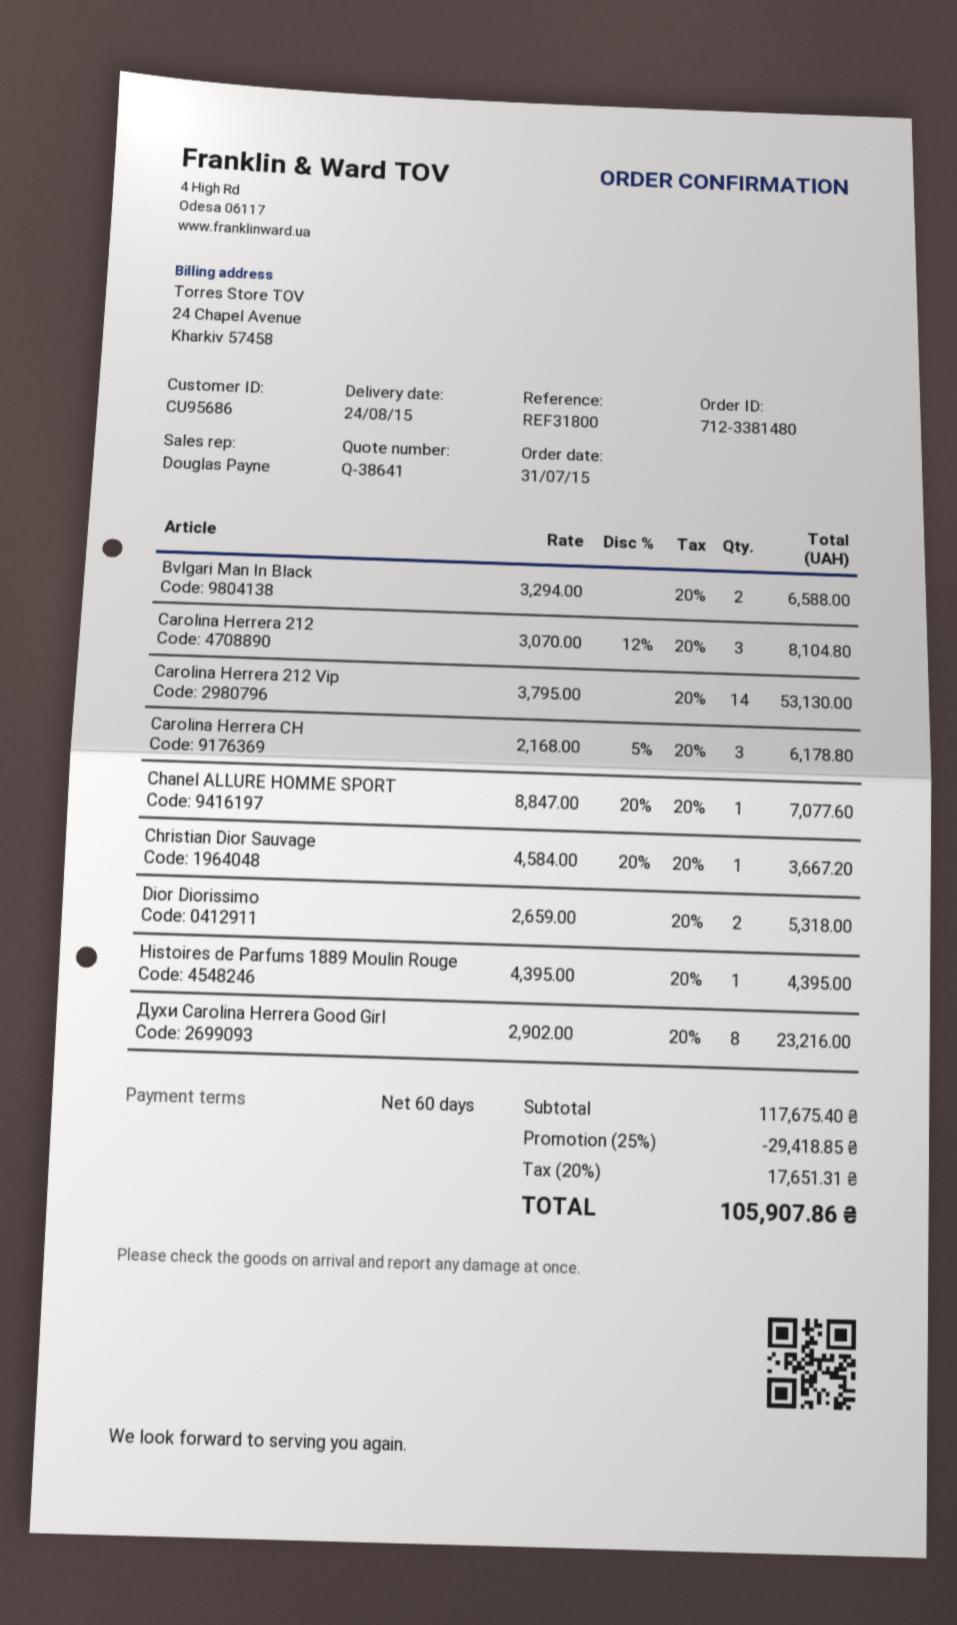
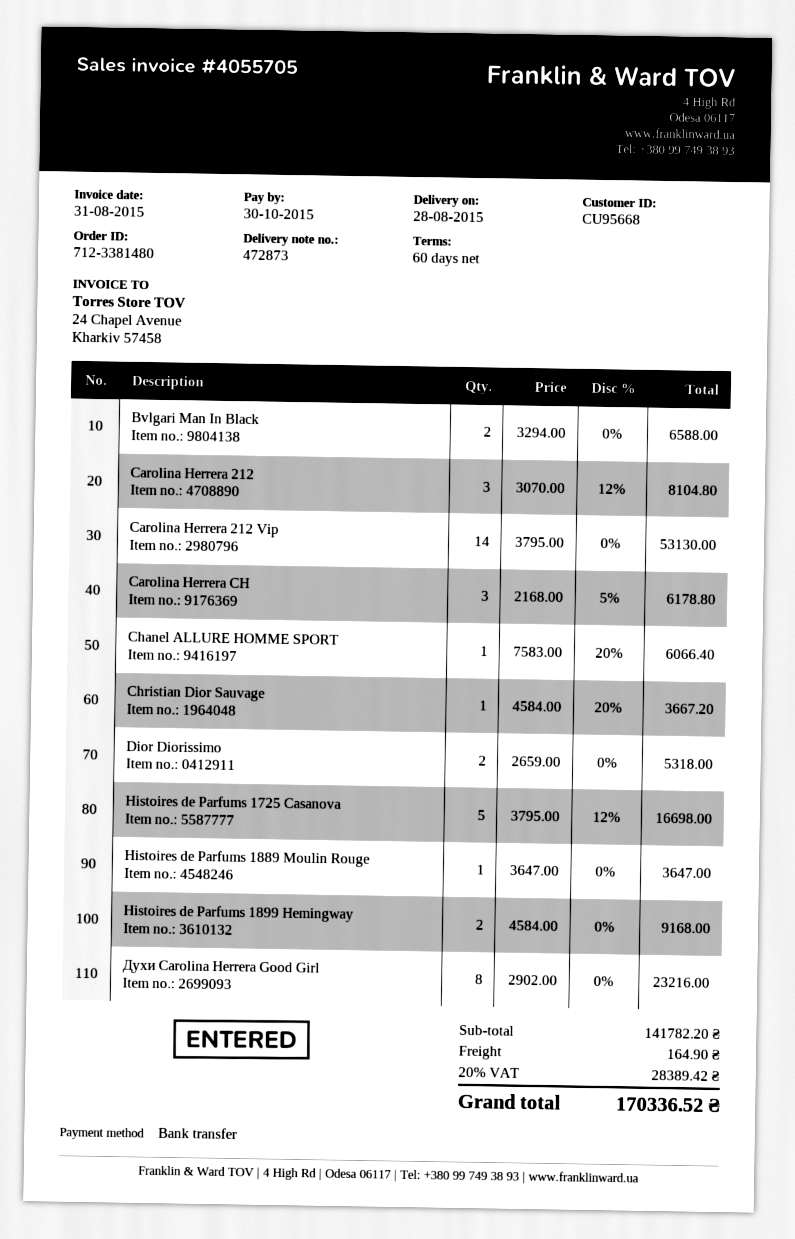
delivery date: 2015-08-24 -> 2015-08-28
customer number: CU95686 -> CU95668
Chanel ALLURE HOMME SPORT: 1 x 8847.00 - 20% = 7077.60 -> 1 x 7583.00 - 20% = 6066.40
Histoires de Parfums 1889 Moulin Rouge: 1 x 4395.00 = 4395.00 -> 1 x 3647.00 = 3647.00
Histoires de Parfums 1725 Casanova: none -> 5 x 3795.00 - 12% = 16698.00
Histoires de Parfums 1899 Hemingway: none -> 2 x 4584.00 = 9168.00
subtotal: 117675.40 -> 141782.20
discount: 25% = 29418.85 -> none
shipping: none -> 164.90
tax: 20% = 17651.31 -> 20% = 28389.42
total: 105907.86 -> 170336.52

